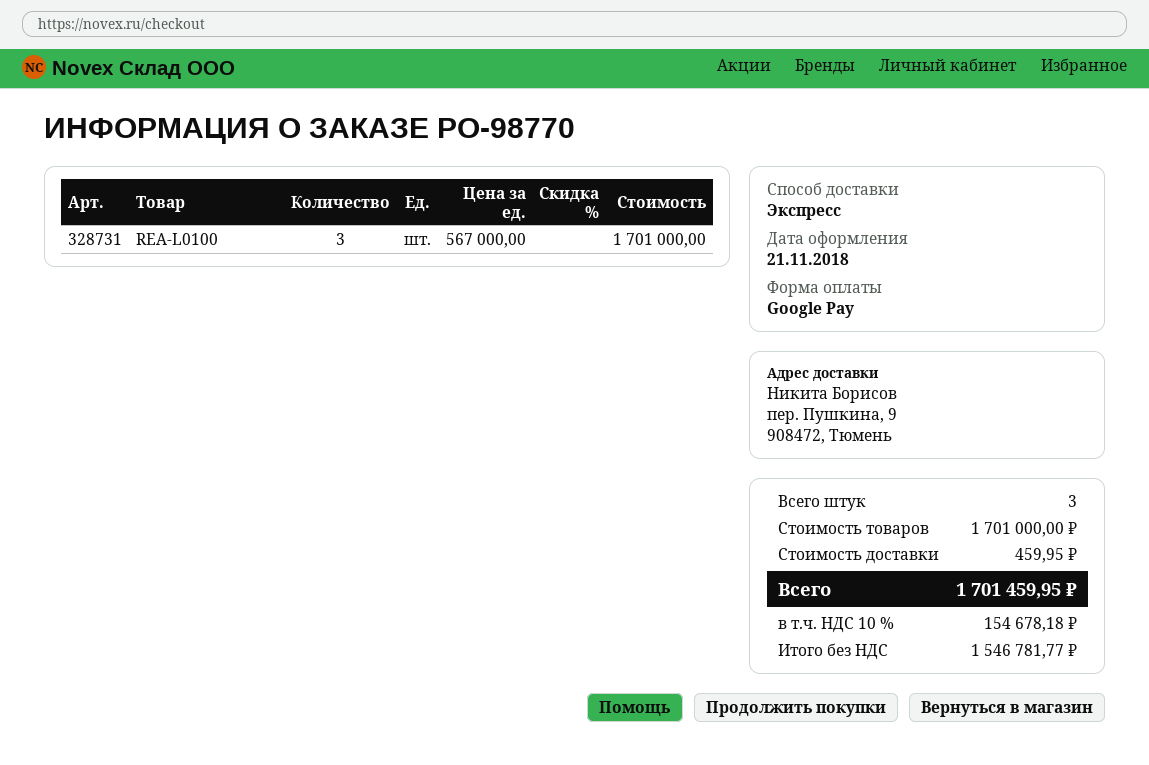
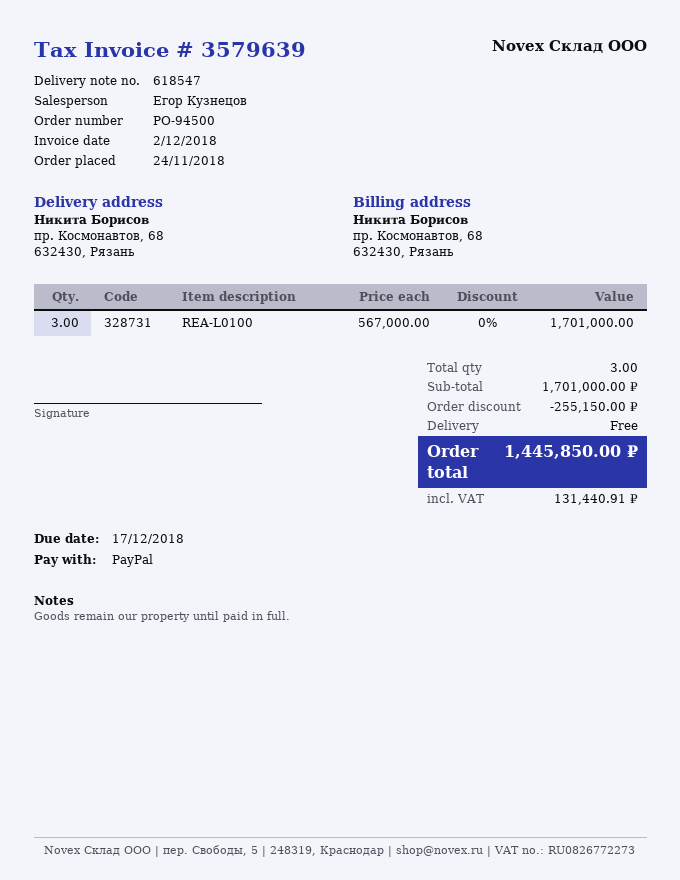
order number: PO-98770 -> PO-94500
order date: 2018-11-21 -> 2018-11-24
payment method: Google Pay -> PayPal
ship to: пер. Пушкина, 9, 908472, Тюмень -> пр. Космонавтов, 68, 632430, Рязань
discount: none -> 255150.00
shipping: 459.95 -> 0.00
tax: 154678.18 -> 131440.91
total: 1701459.95 -> 1445850.00

